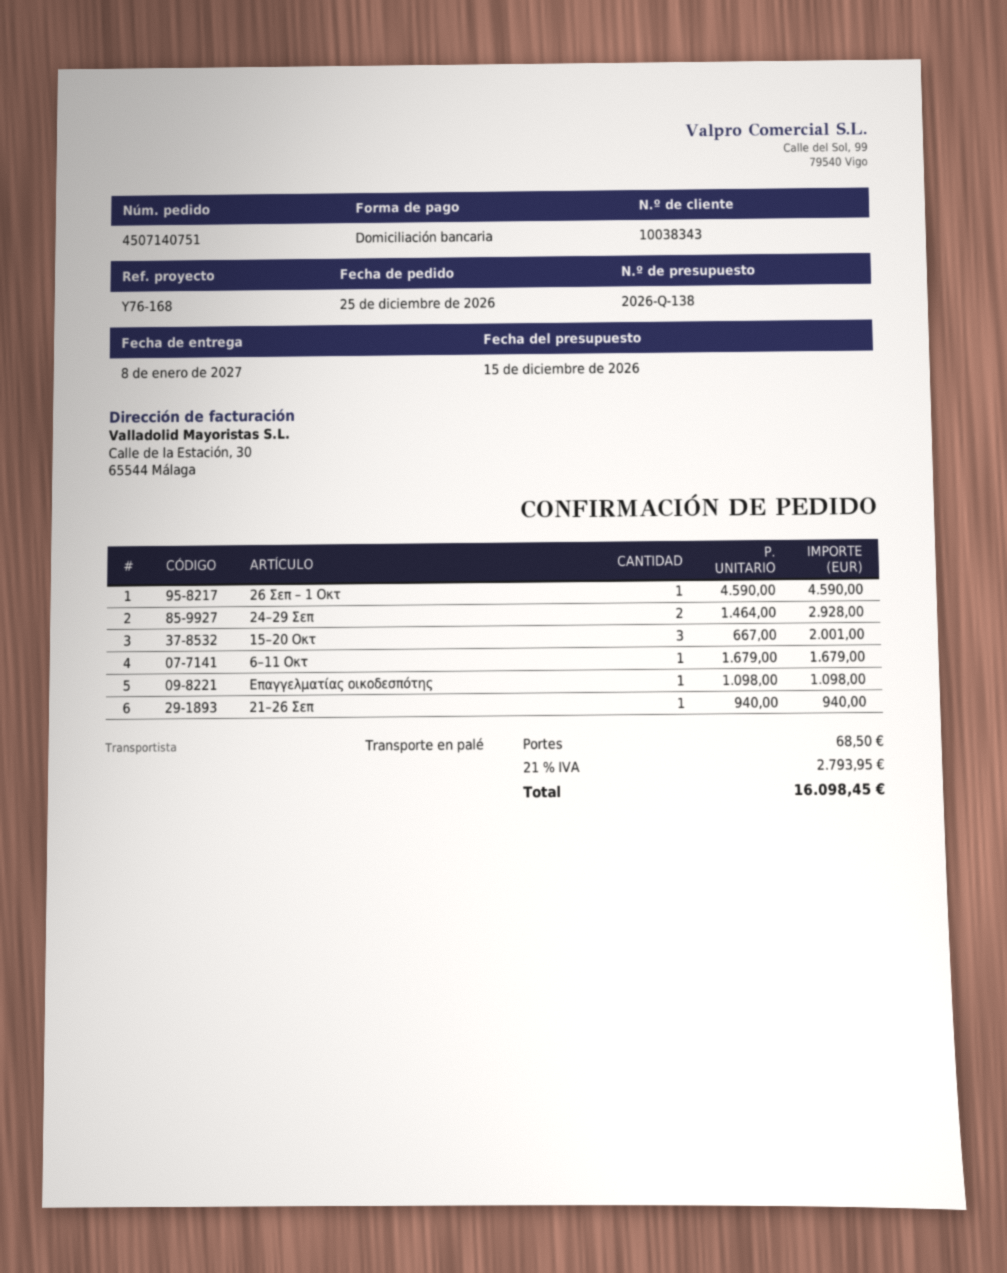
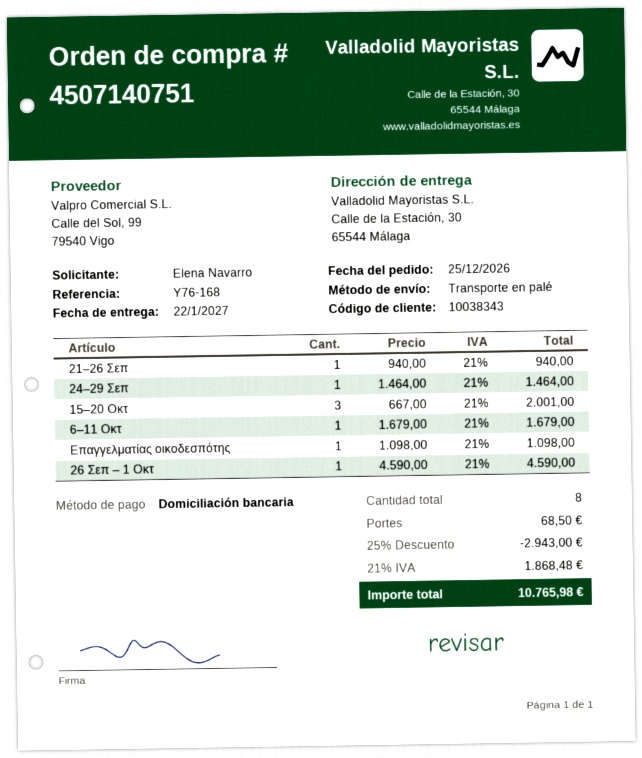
delivery date: 2027-01-08 -> 2027-01-22
24–29 Σεπ: 2 x 1464.00 = 2928.00 -> 1 x 1464.00 = 1464.00
discount: none -> 25% = 2943.00
tax: 21% = 2793.95 -> 21% = 1868.48
total: 16098.45 -> 10765.98

